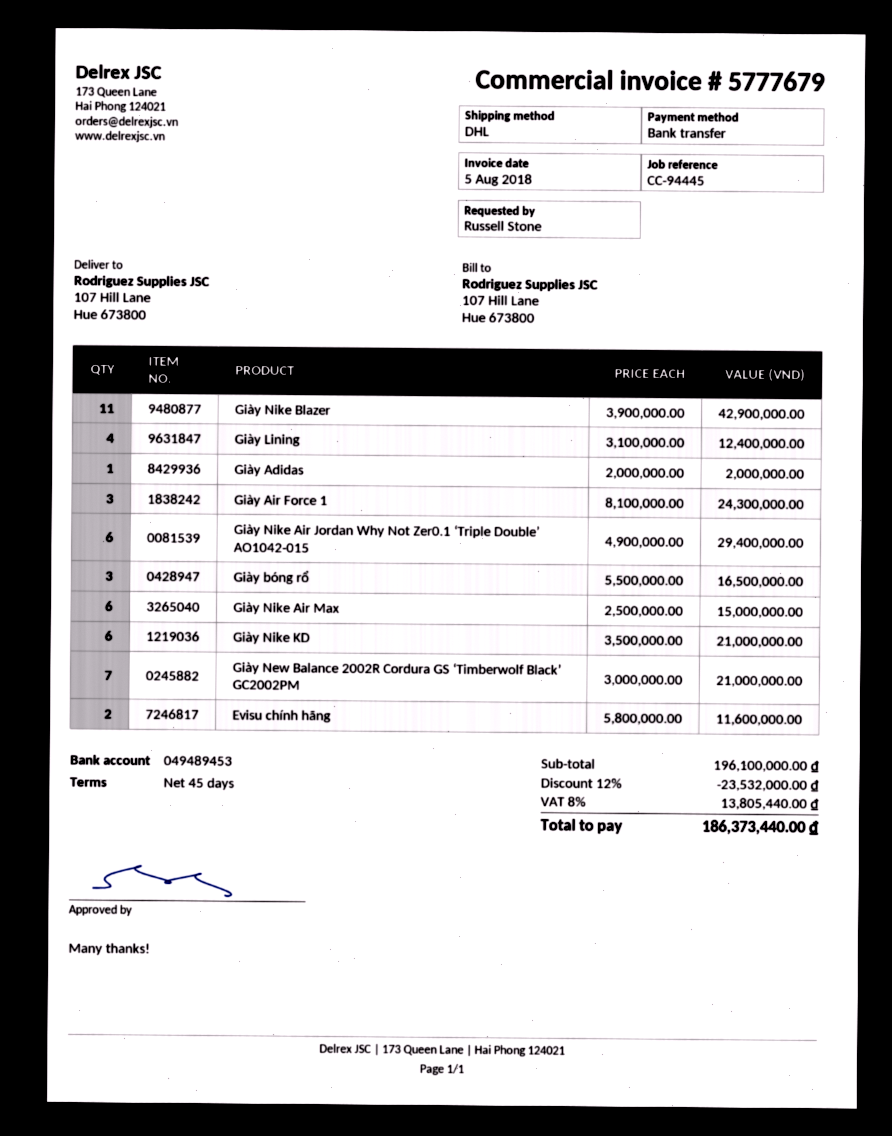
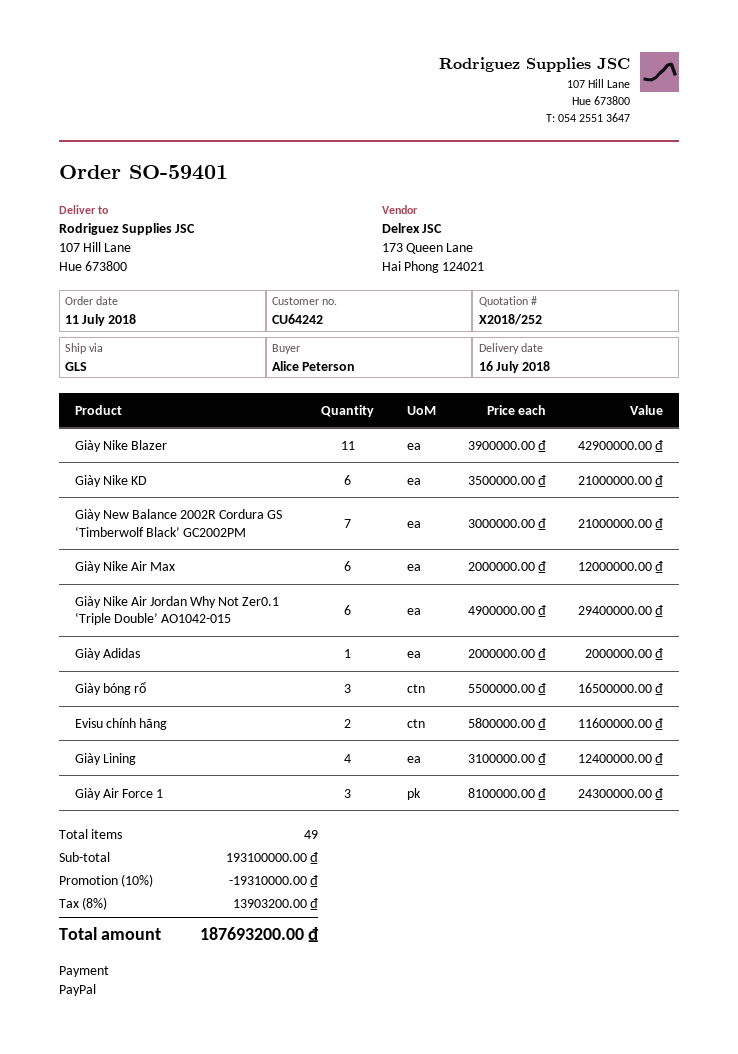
ordered by: Russell Stone -> Alice Peterson
payment method: bank transfer -> PayPal
shipping method: DHL -> GLS
Giày Nike Air Max: 6 x 2500000.00 = 15000000.00 -> 6 x 2000000.00 = 12000000.00
subtotal: 196100000.00 -> 193100000.00
discount: 12% = 23532000.00 -> 10% = 19310000.00
tax: 8% = 13805440.00 -> 8% = 13903200.00
total: 186373440.00 -> 187693200.00

